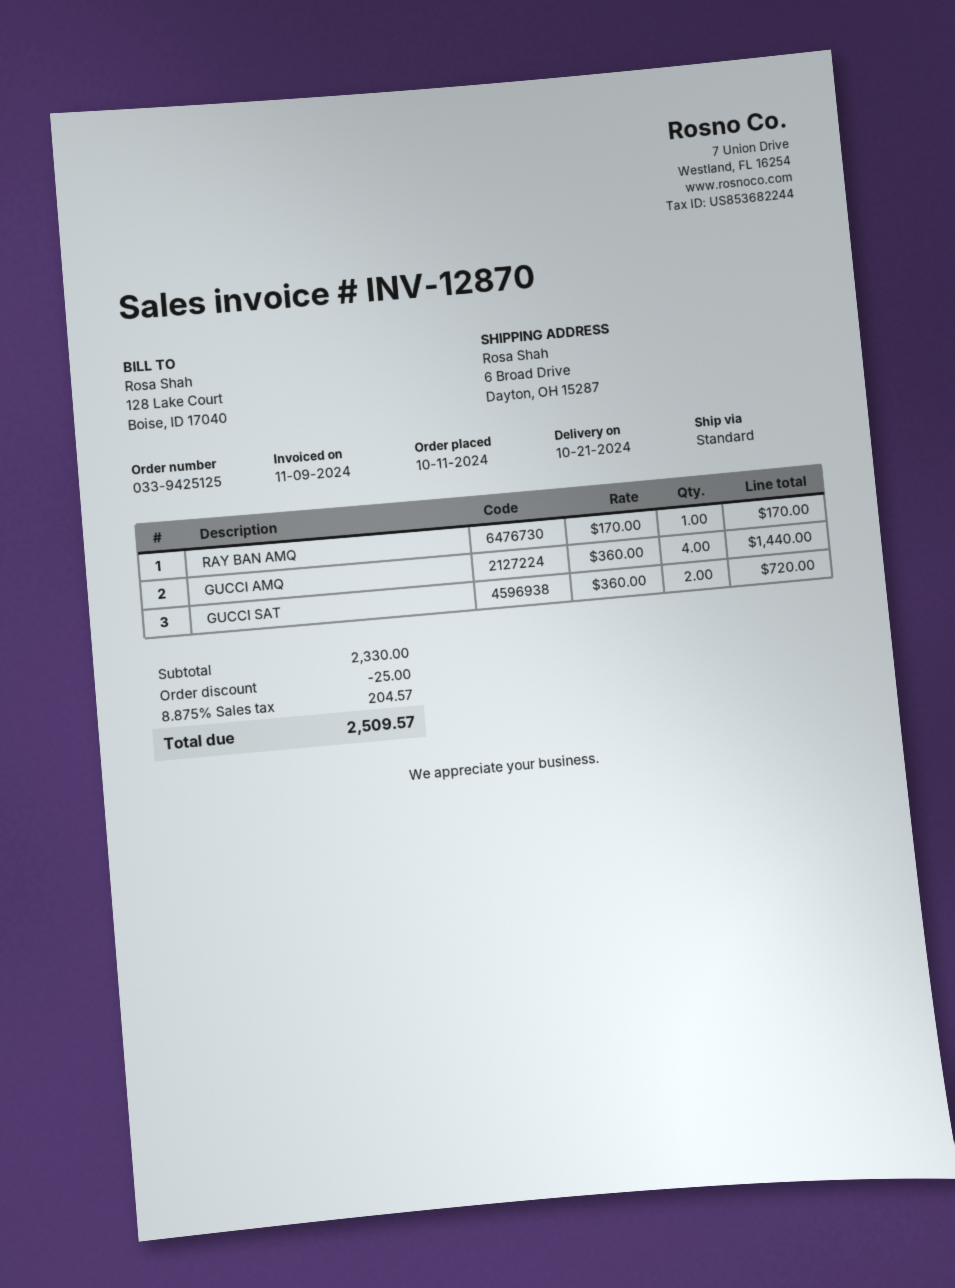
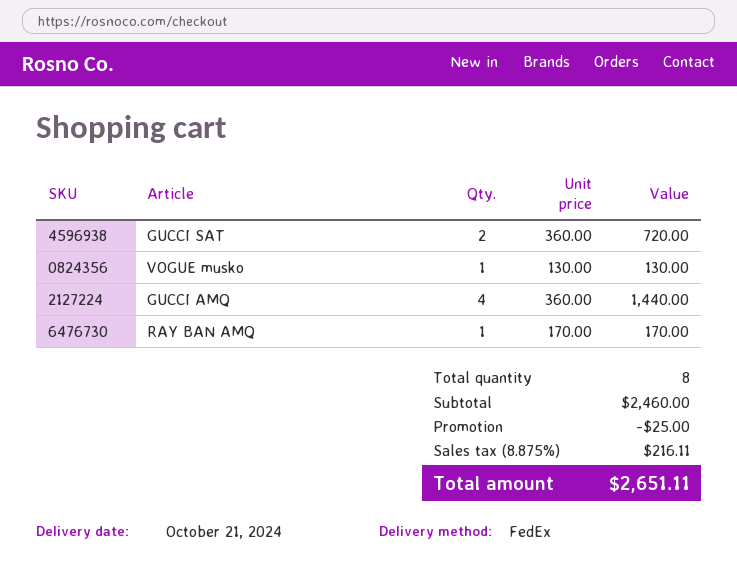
shipping method: standard -> FedEx
VOGUE musko: none -> 1 x 130.00 = 130.00
subtotal: 2330.00 -> 2460.00
tax: 8.875% = 204.57 -> 8.875% = 216.11
total: 2509.57 -> 2651.11

